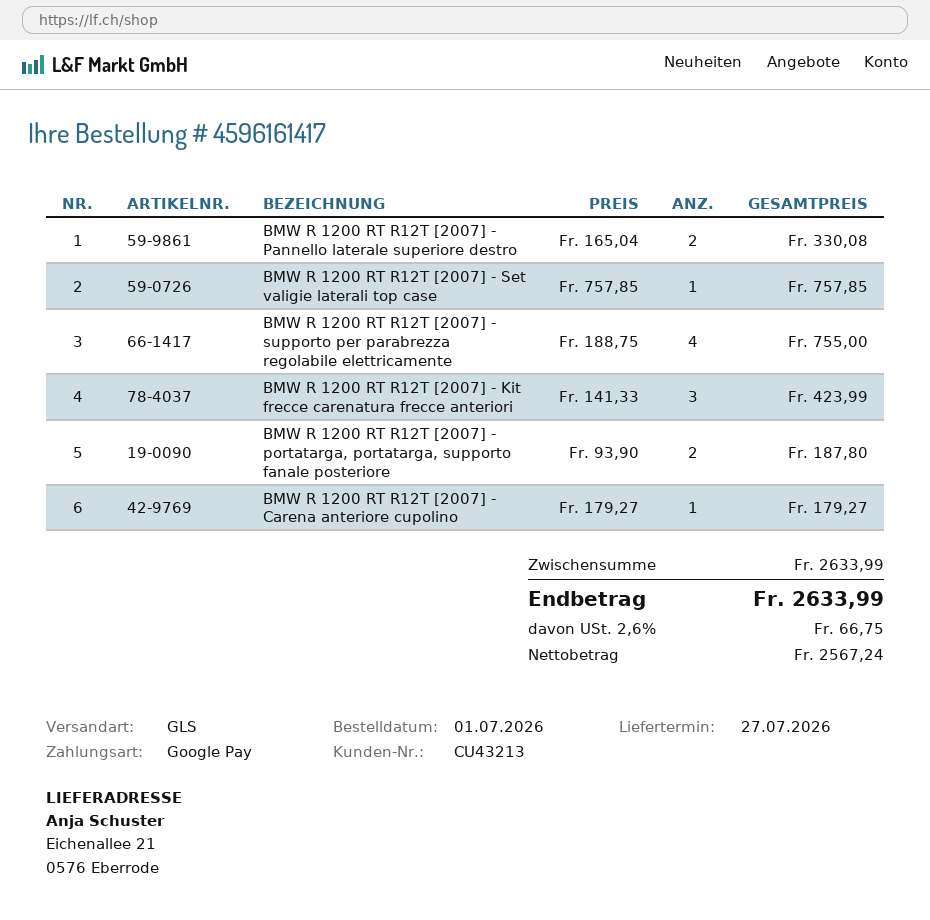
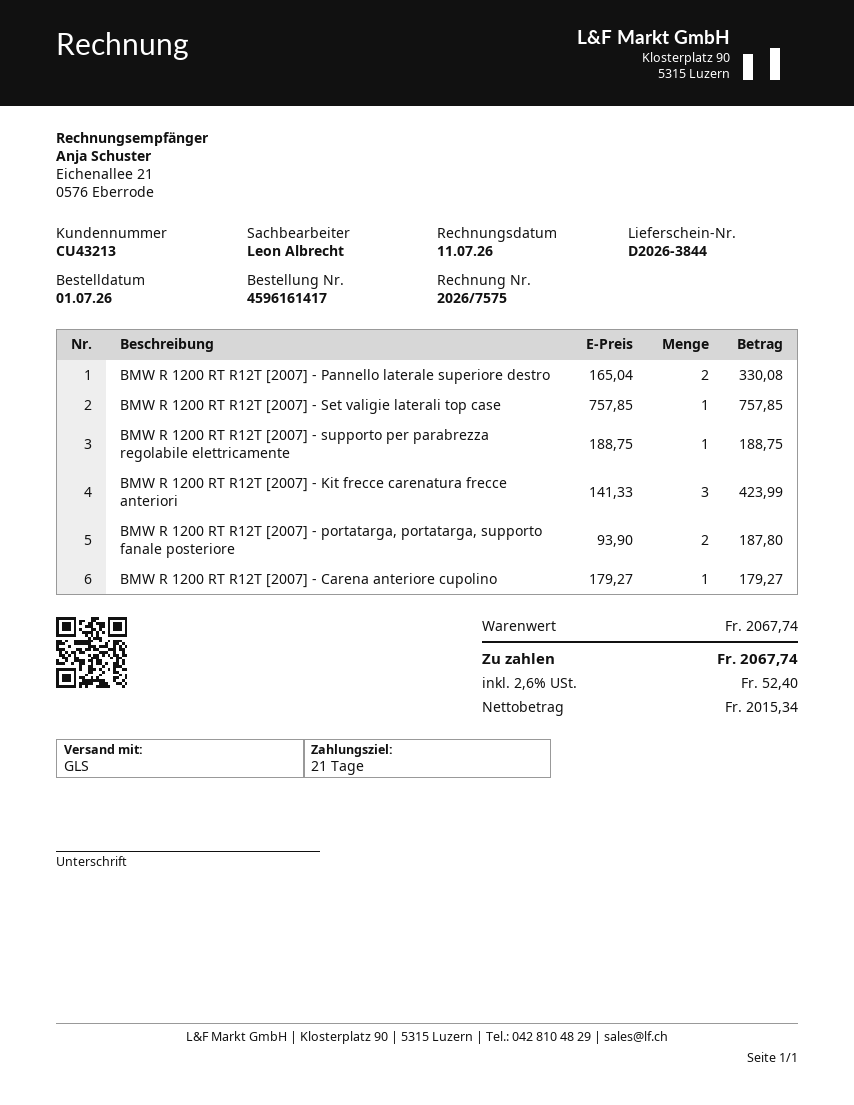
BMW R 1200 RT R12T [2007] - supporto per parabrezza regolabile elettricamente: 4 x 188.75 = 755.00 -> 1 x 188.75 = 188.75
subtotal: 2633.99 -> 2067.74
net: 2567.24 -> 2015.34
tax: 2.6% = 66.75 -> 2.6% = 52.40
total: 2633.99 -> 2067.74

